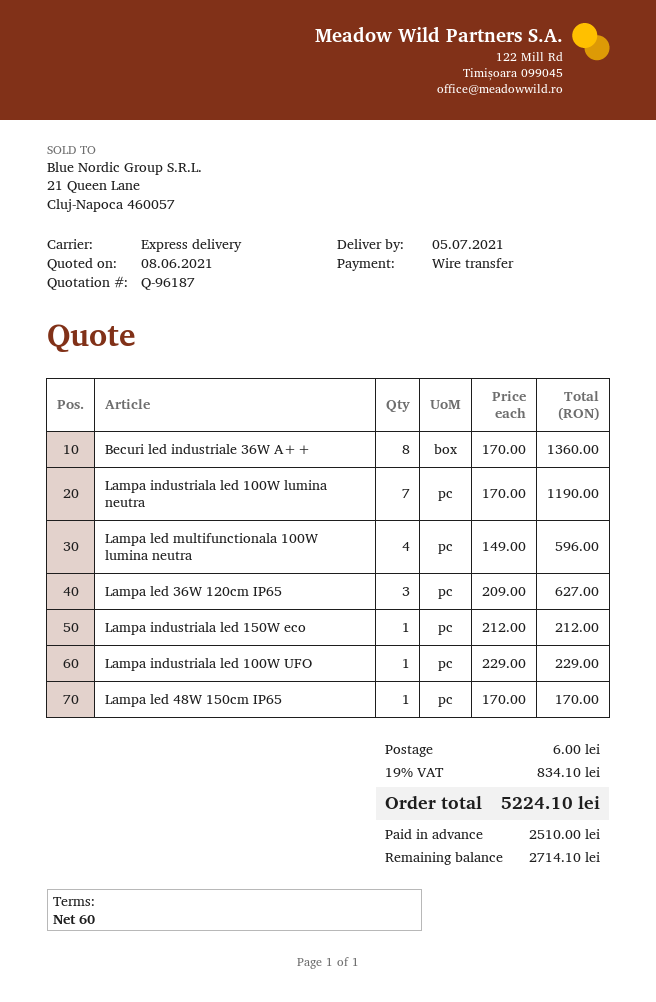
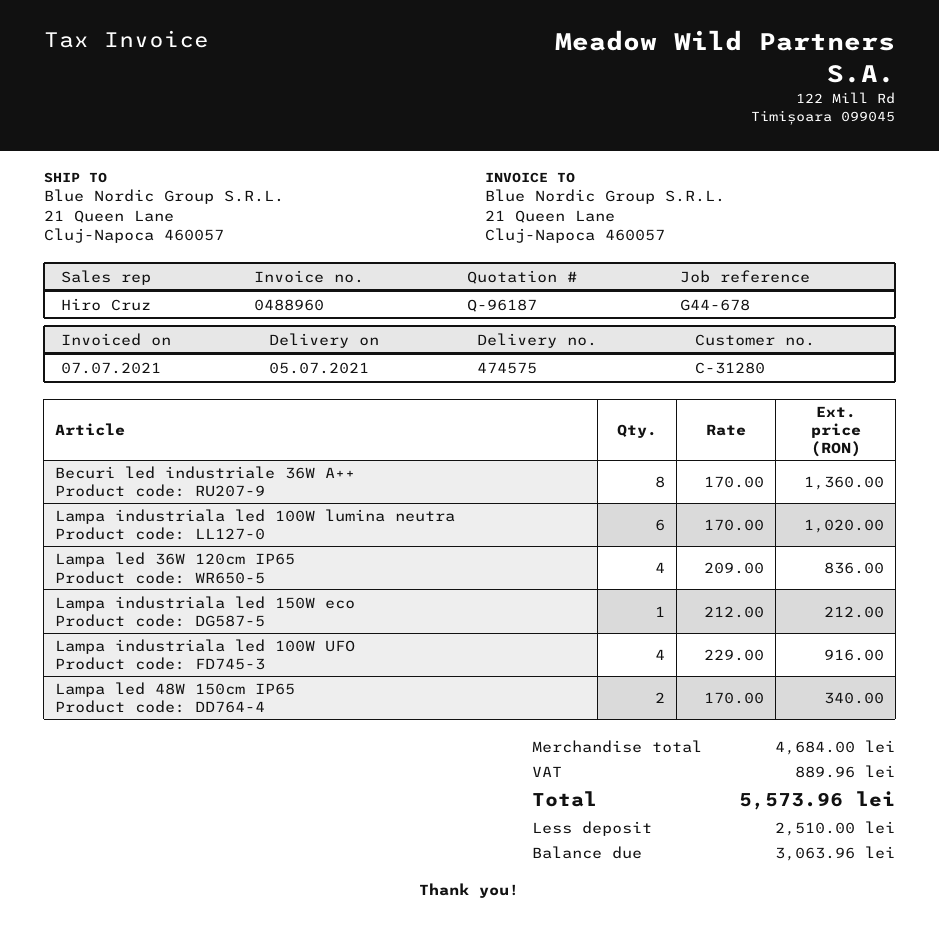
Lampa industriala led 100W lumina neutra: 7 x 170.00 = 1190.00 -> 6 x 170.00 = 1020.00
Lampa led multifunctionala 100W lumina neutra: 4 x 149.00 = 596.00 -> none
Lampa led 36W 120cm IP65: 3 x 209.00 = 627.00 -> 4 x 209.00 = 836.00
Lampa industriala led 100W UFO: 1 x 229.00 = 229.00 -> 4 x 229.00 = 916.00
Lampa led 48W 150cm IP65: 1 x 170.00 = 170.00 -> 2 x 170.00 = 340.00
shipping: 6.00 -> none
tax: 834.10 -> 889.96
total: 5224.10 -> 5573.96
balance: 2714.10 -> 3063.96

